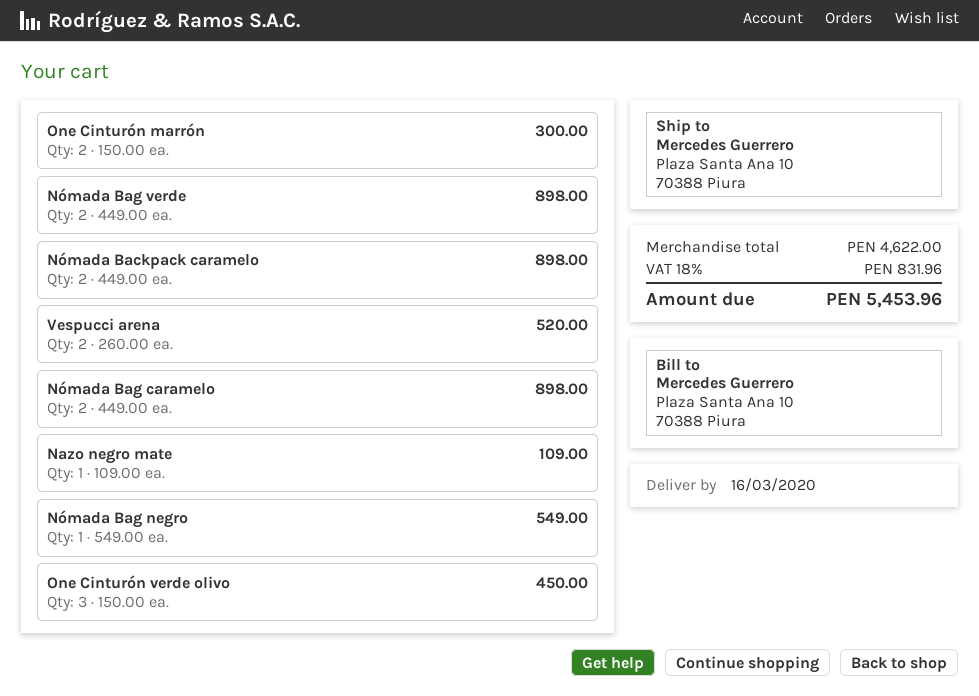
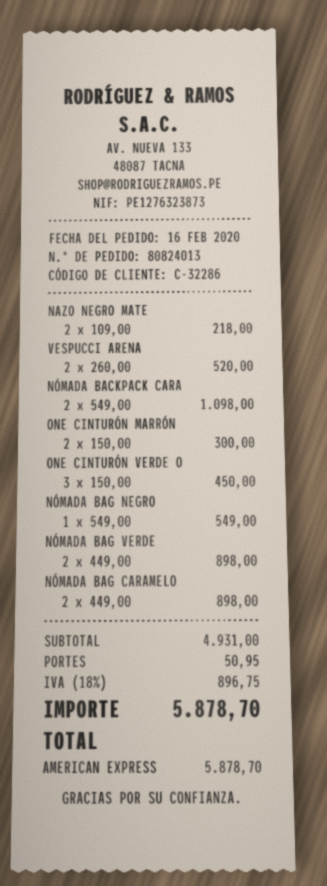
Nómada Backpack caramelo: 2 x 449.00 = 898.00 -> 2 x 549.00 = 1098.00
Nazo negro mate: 1 x 109.00 = 109.00 -> 2 x 109.00 = 218.00
subtotal: 4622.00 -> 4931.00
shipping: none -> 50.95
tax: 18% = 831.96 -> 18% = 896.75
total: 5453.96 -> 5878.70

